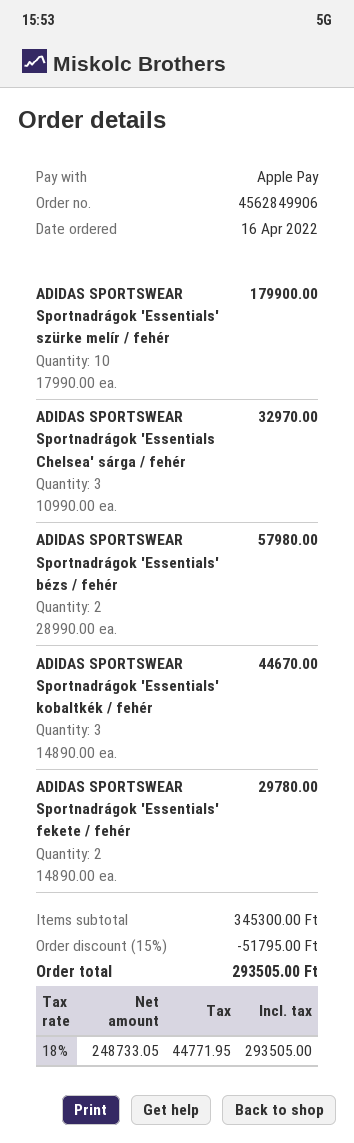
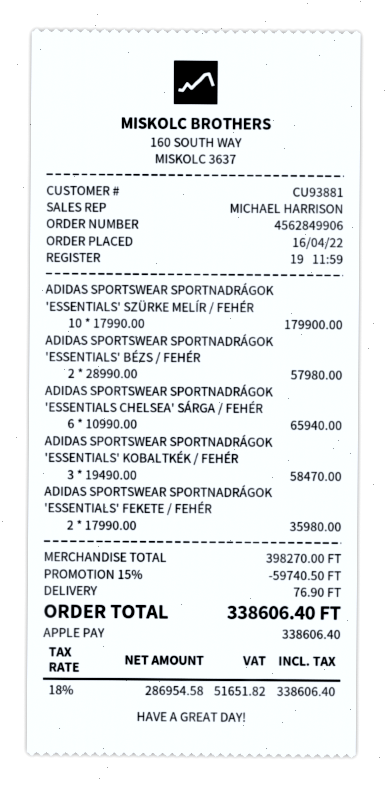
ADIDAS SPORTSWEAR Sportnadrágok 'Essentials Chelsea' sárga / fehér: 3 x 10990.00 = 32970.00 -> 6 x 10990.00 = 65940.00
ADIDAS SPORTSWEAR Sportnadrágok 'Essentials' kobaltkék / fehér: 3 x 14890.00 = 44670.00 -> 3 x 19490.00 = 58470.00
ADIDAS SPORTSWEAR Sportnadrágok 'Essentials' fekete / fehér: 2 x 14890.00 = 29780.00 -> 2 x 17990.00 = 35980.00
subtotal: 345300.00 -> 398270.00
discount: 15% = 51795.00 -> 15% = 59740.50
shipping: none -> 76.90
net: 248733.05 -> 286954.58
tax: 18% = 44771.95 -> 18% = 51651.82
total: 293505.00 -> 338606.40

